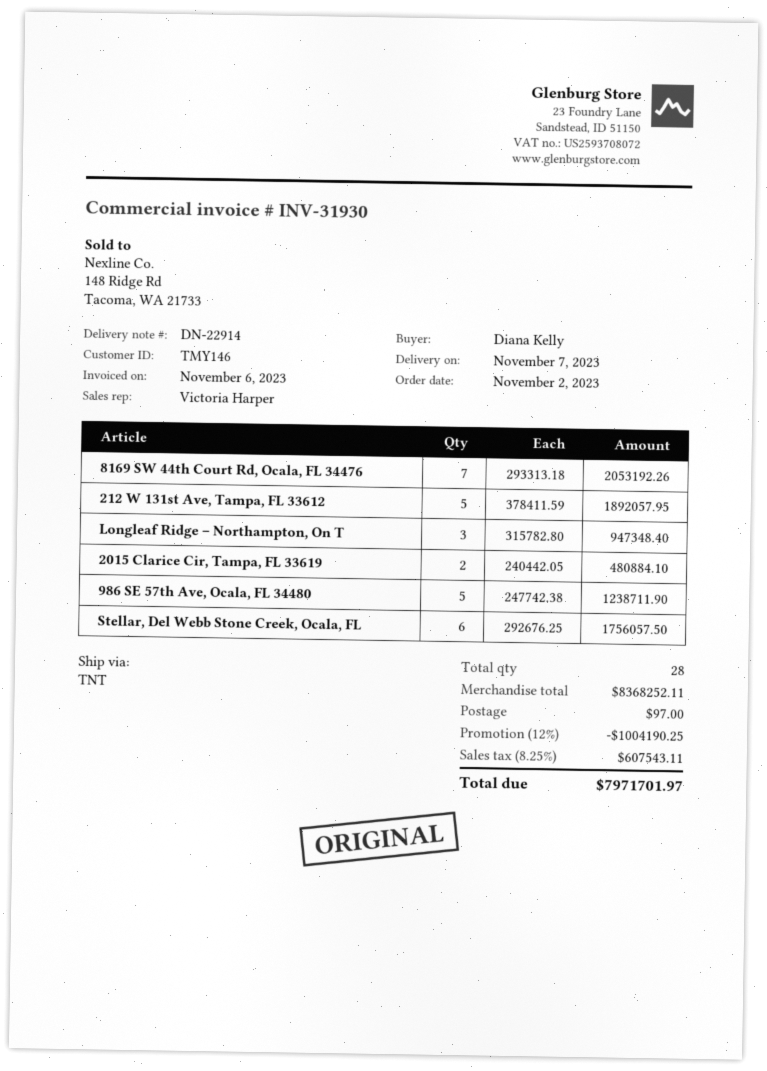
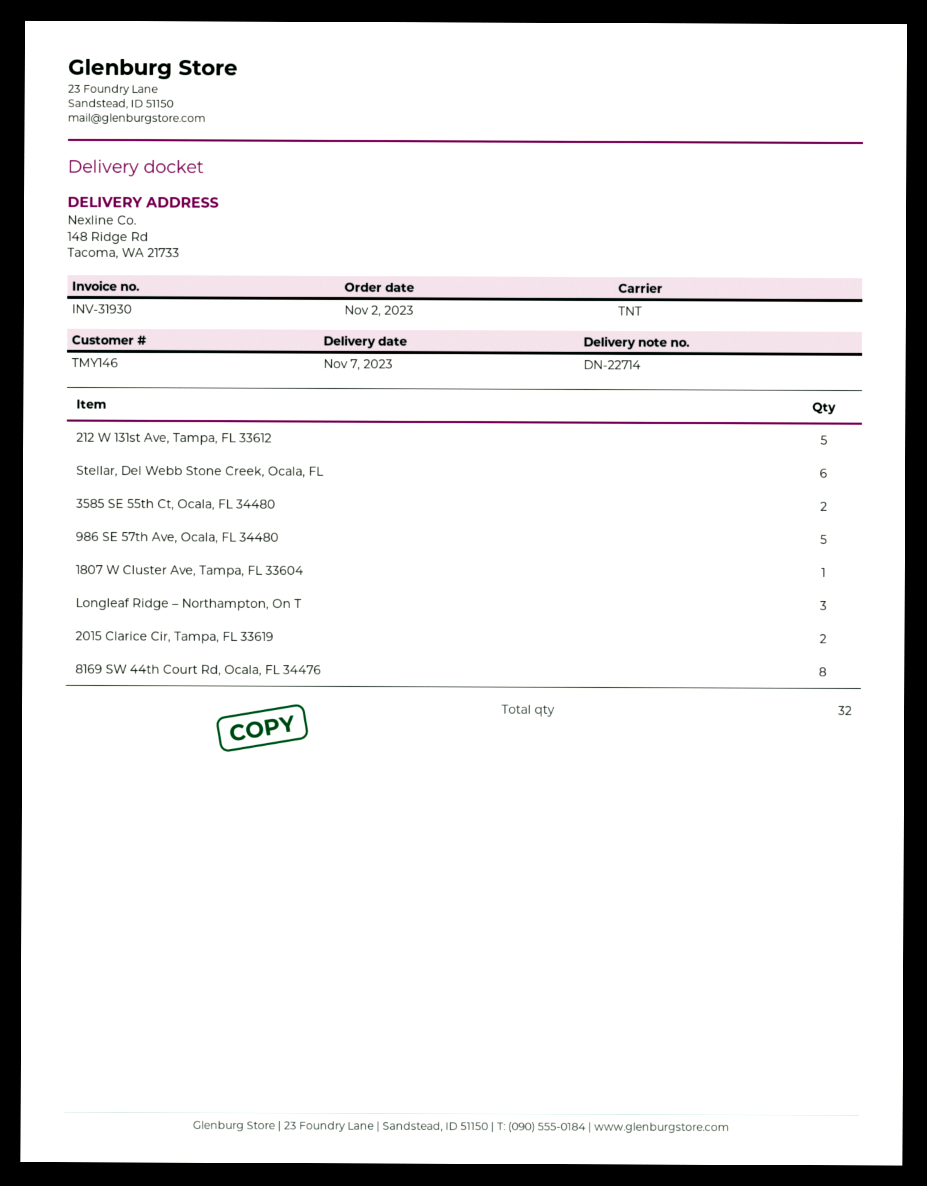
delivery note number: DN-22914 -> DN-22714
8169 SW 44th Court Rd, Ocala, FL 34476: 7 -> 8
3585 SE 55th Ct, Ocala, FL 34480: none -> 2
1807 W Cluster Ave, Tampa, FL 33604: none -> 1
total quantity: 28 -> 32

